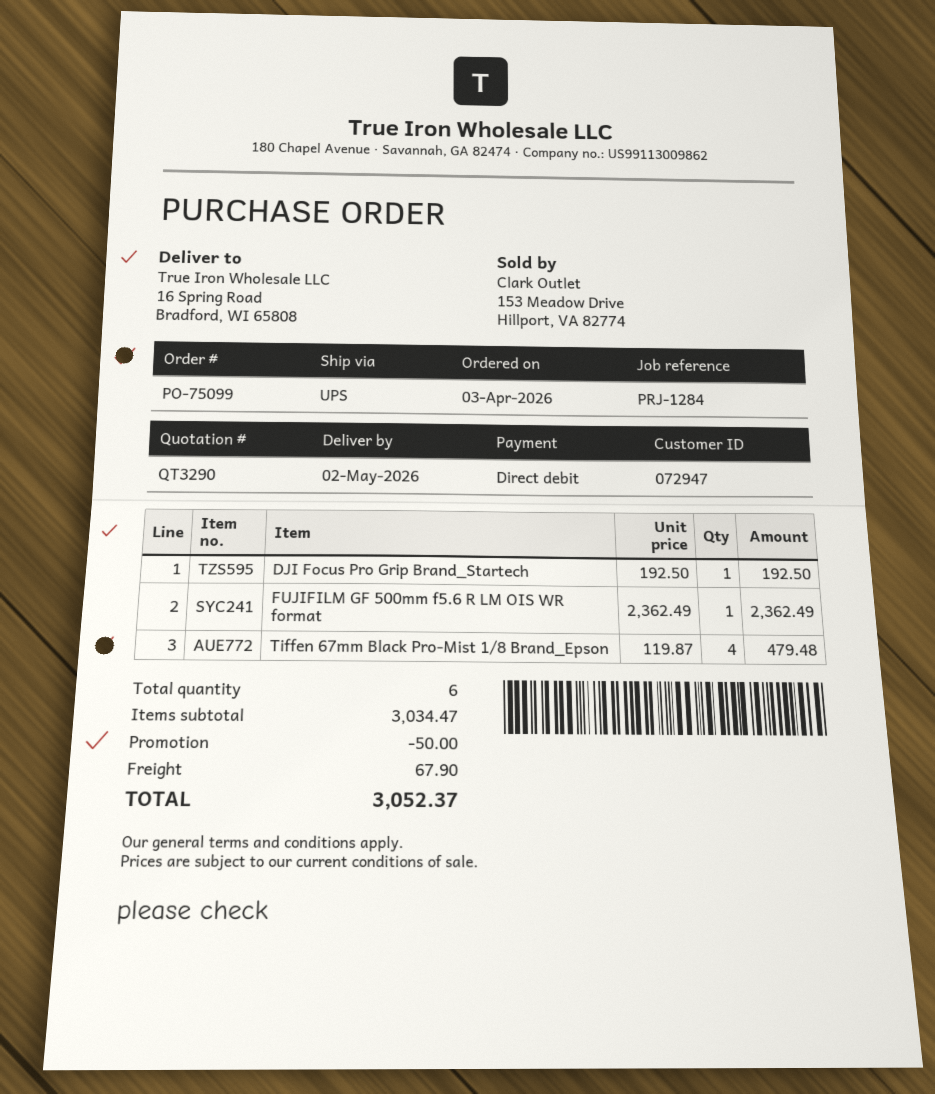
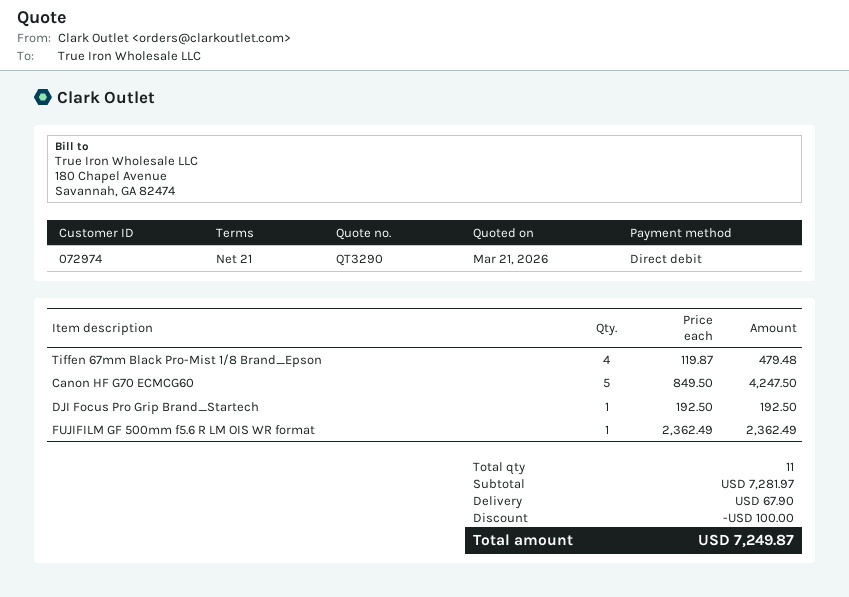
customer number: 072947 -> 072974
Canon HF G70 ECMCG60: none -> 5 x 849.50 = 4247.50
total quantity: 6 -> 11
subtotal: 3034.47 -> 7281.97
discount: 50.00 -> 100.00
total: 3052.37 -> 7249.87

